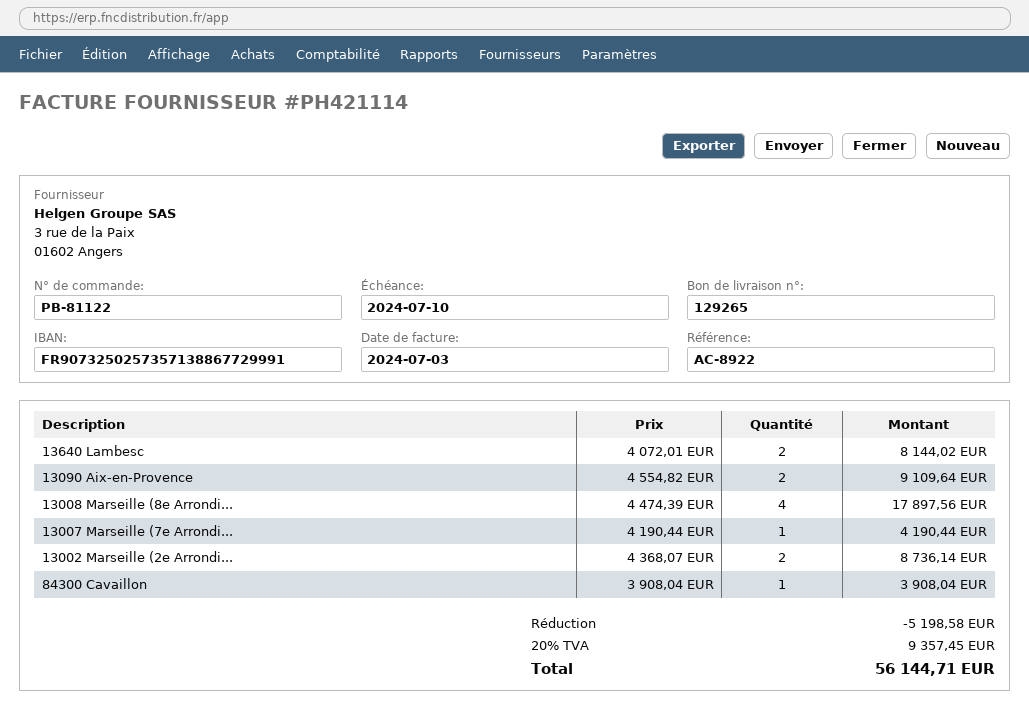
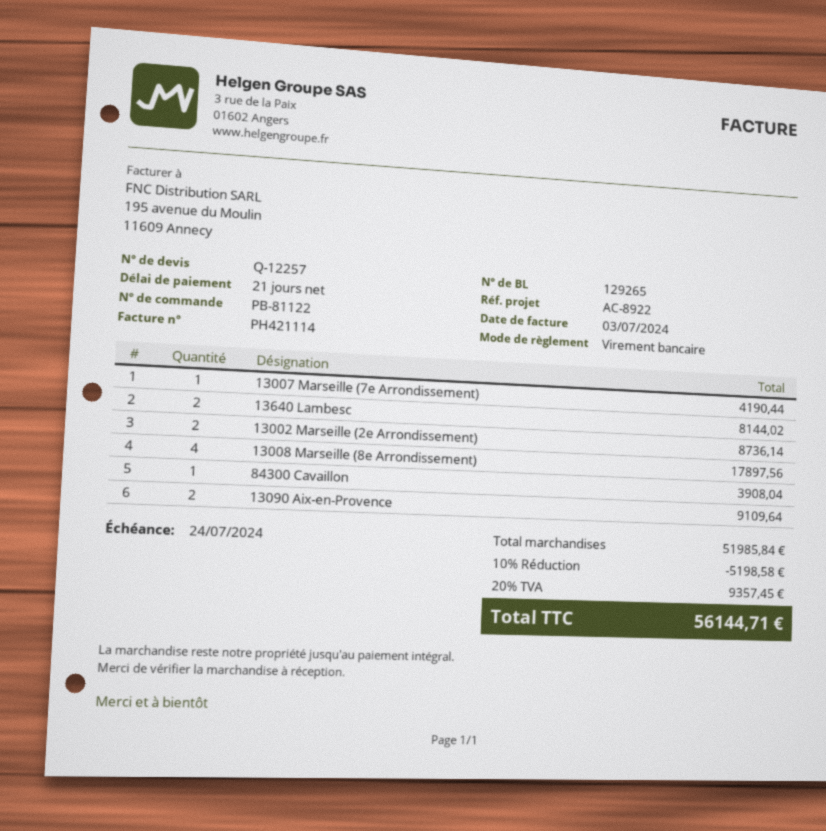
due date: 2024-07-10 -> 2024-07-24

